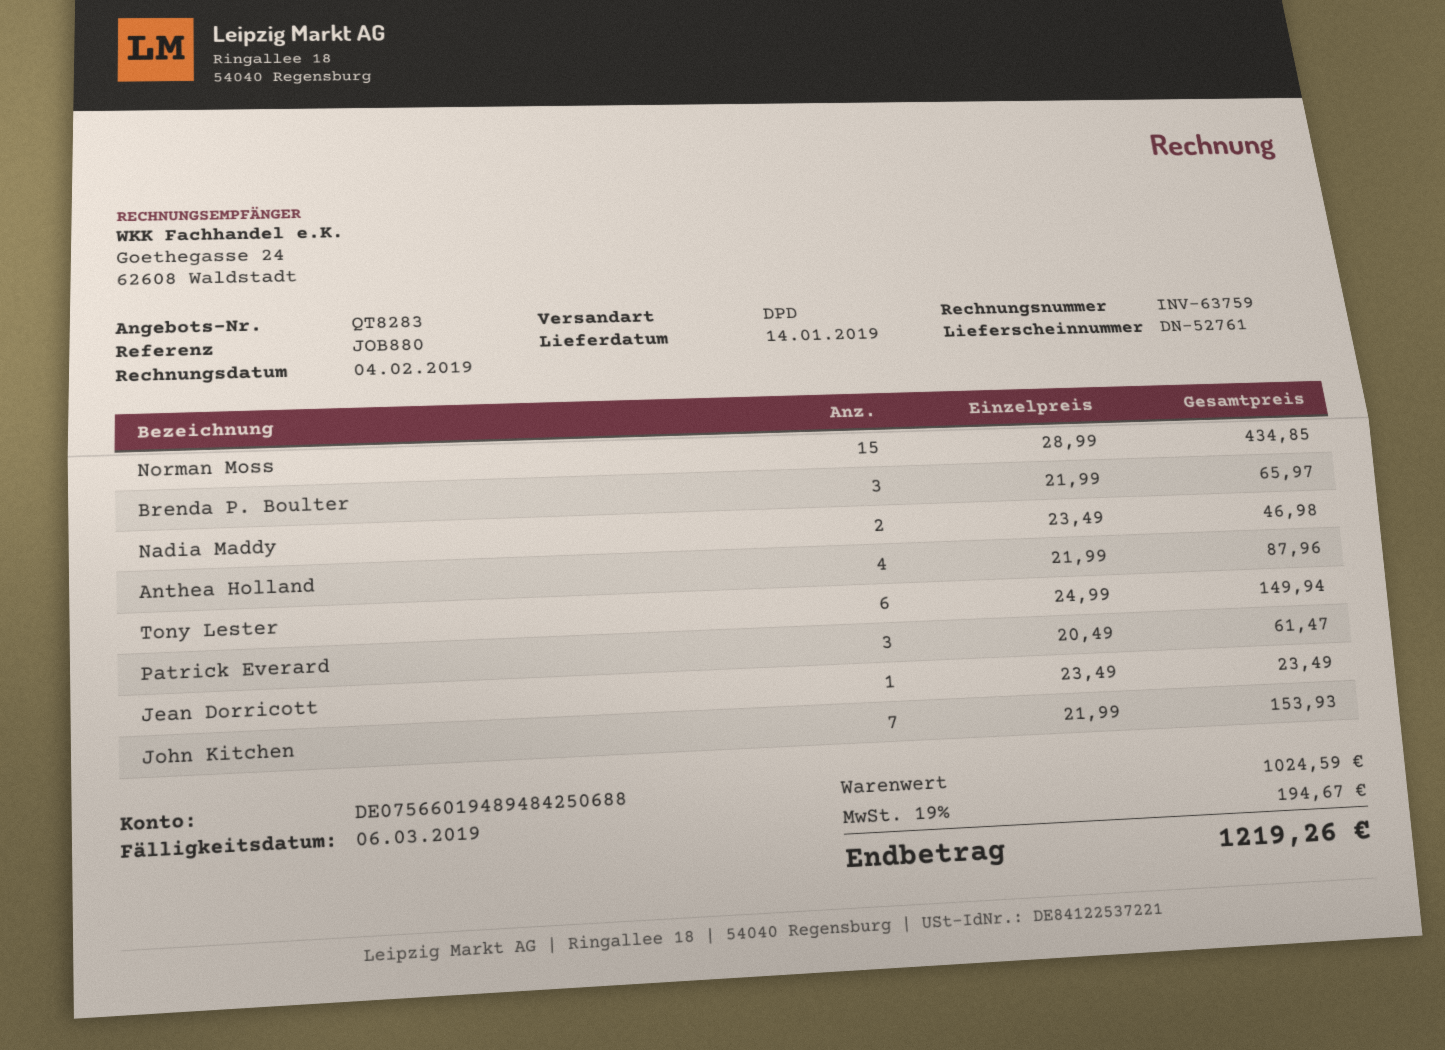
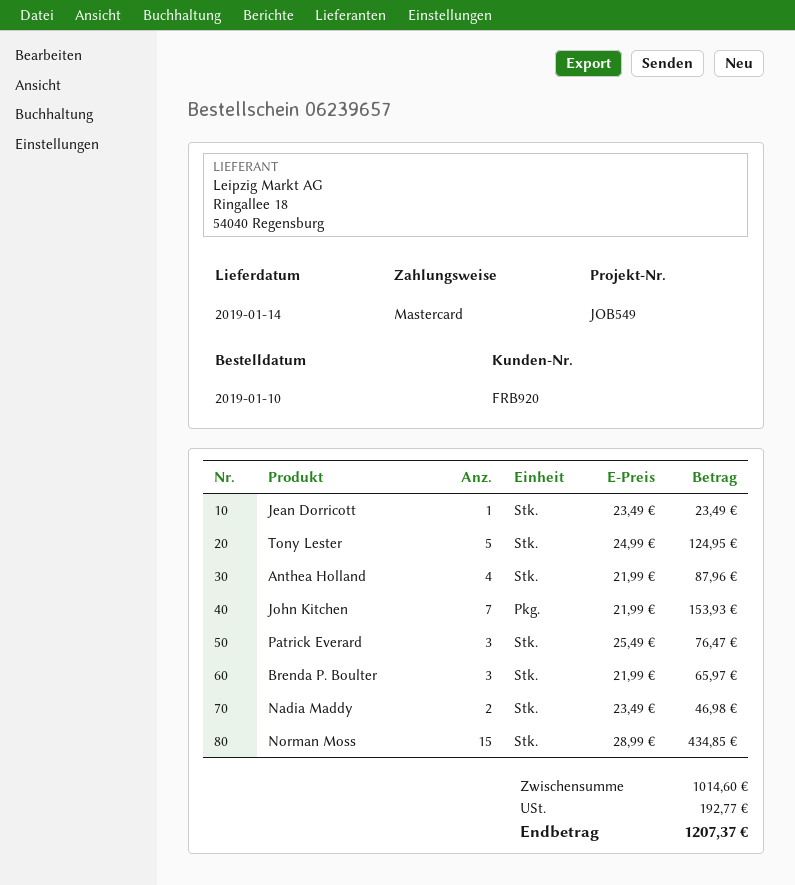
reference: JOB880 -> JOB549
Tony Lester: 6 x 24.99 = 149.94 -> 5 x 24.99 = 124.95
Patrick Everard: 3 x 20.49 = 61.47 -> 3 x 25.49 = 76.47
subtotal: 1024.59 -> 1014.60
tax: 194.67 -> 192.77
total: 1219.26 -> 1207.37

